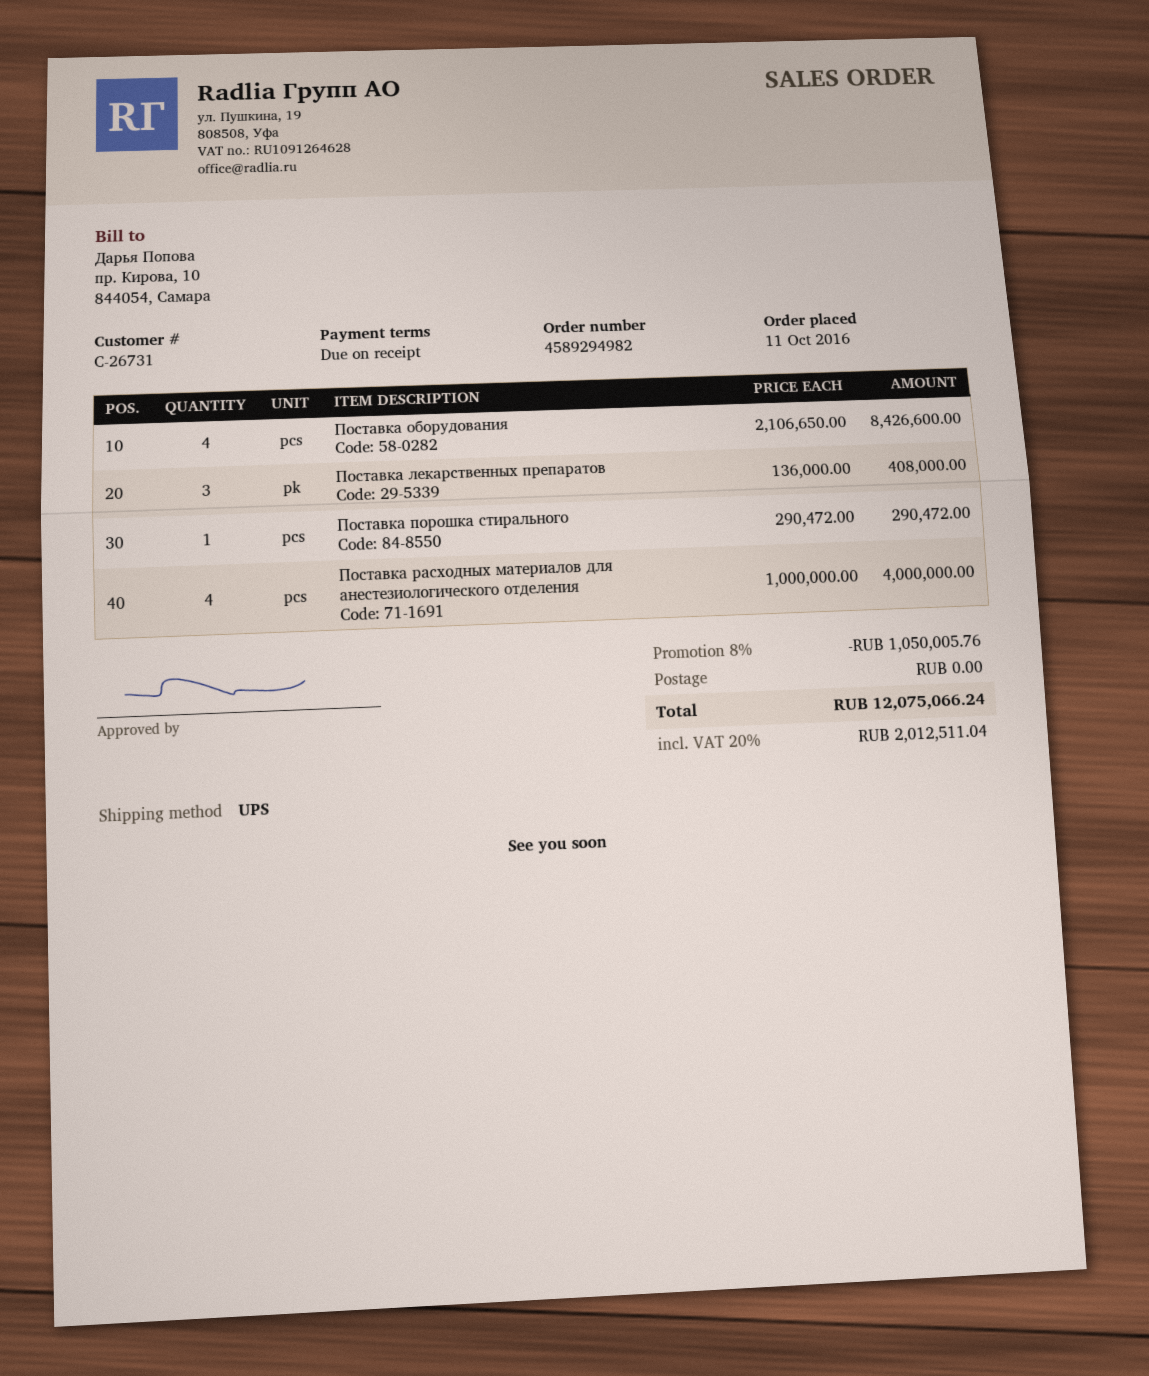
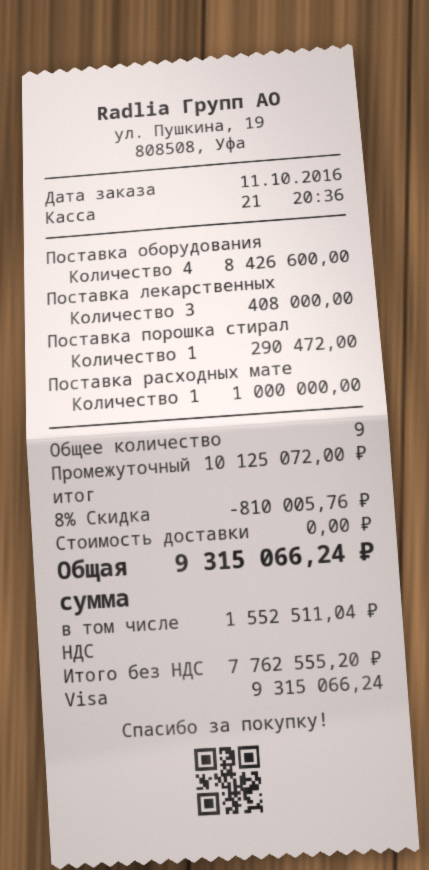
Поставка расходных материалов для анестезиологического отделения: 4 for 4000000.00 -> 1 for 1000000.00
discount: 8% = 1050005.76 -> 8% = 810005.76
tax: 2012511.04 -> 1552511.04
total: 12075066.24 -> 9315066.24

